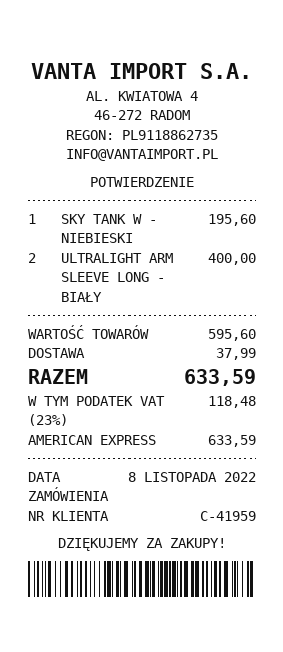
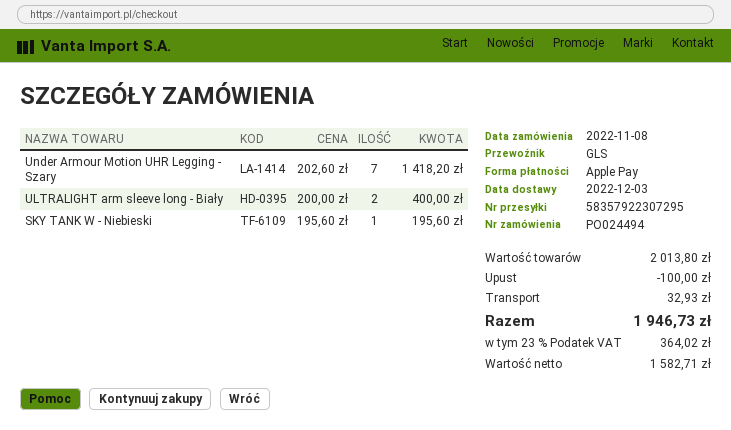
payment method: American Express -> Apple Pay
Under Armour Motion UHR Legging - Szary: none -> 7 for 1418.20
subtotal: 595.60 -> 2013.80
discount: none -> 100.00
shipping: 37.99 -> 32.93
tax: 23% = 118.48 -> 23% = 364.02
total: 633.59 -> 1946.73

